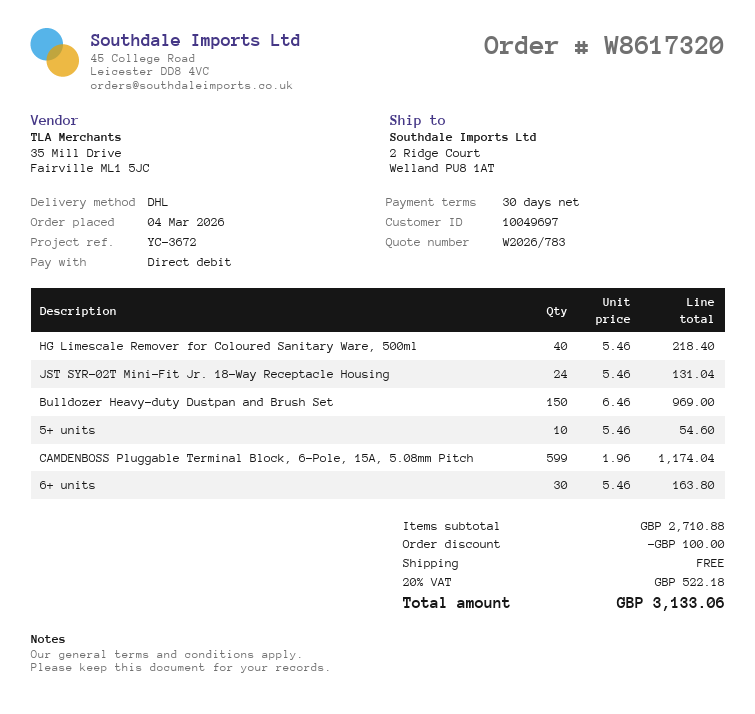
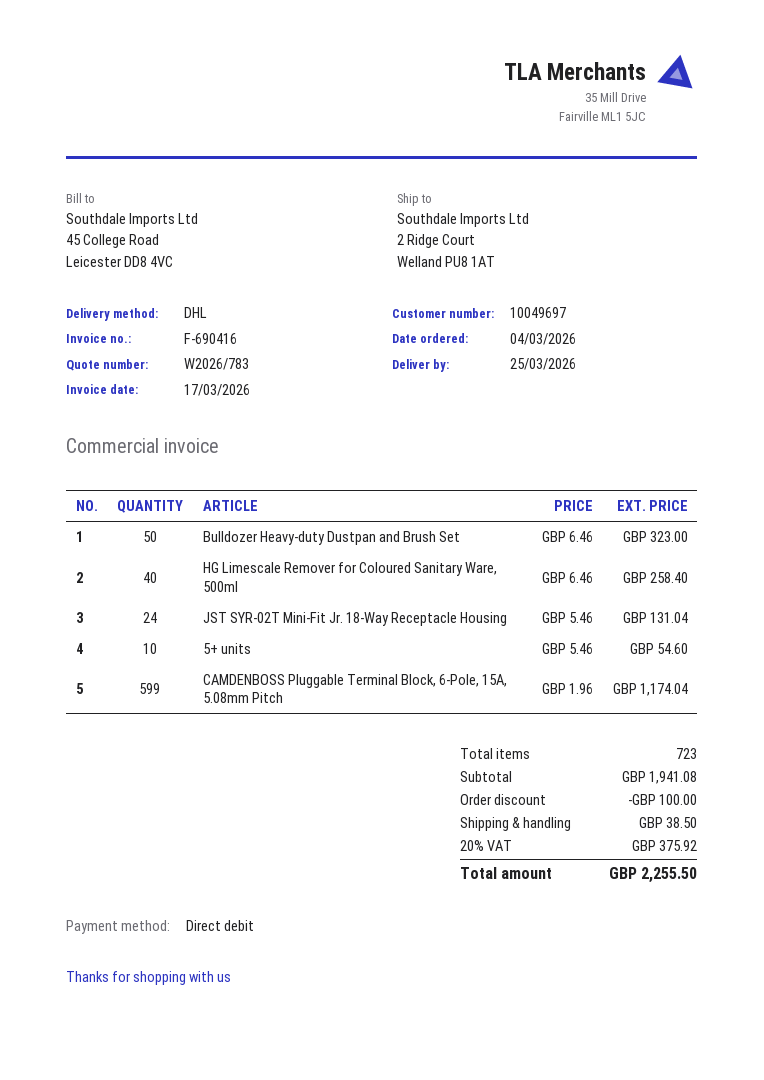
HG Limescale Remover for Coloured Sanitary Ware, 500ml: 40 x 5.46 = 218.40 -> 40 x 6.46 = 258.40
Bulldozer Heavy-duty Dustpan and Brush Set: 150 x 6.46 = 969.00 -> 50 x 6.46 = 323.00
6+ units: 30 x 5.46 = 163.80 -> none
subtotal: 2710.88 -> 1941.08
shipping: 0.00 -> 38.50
tax: 20% = 522.18 -> 20% = 375.92
total: 3133.06 -> 2255.50

